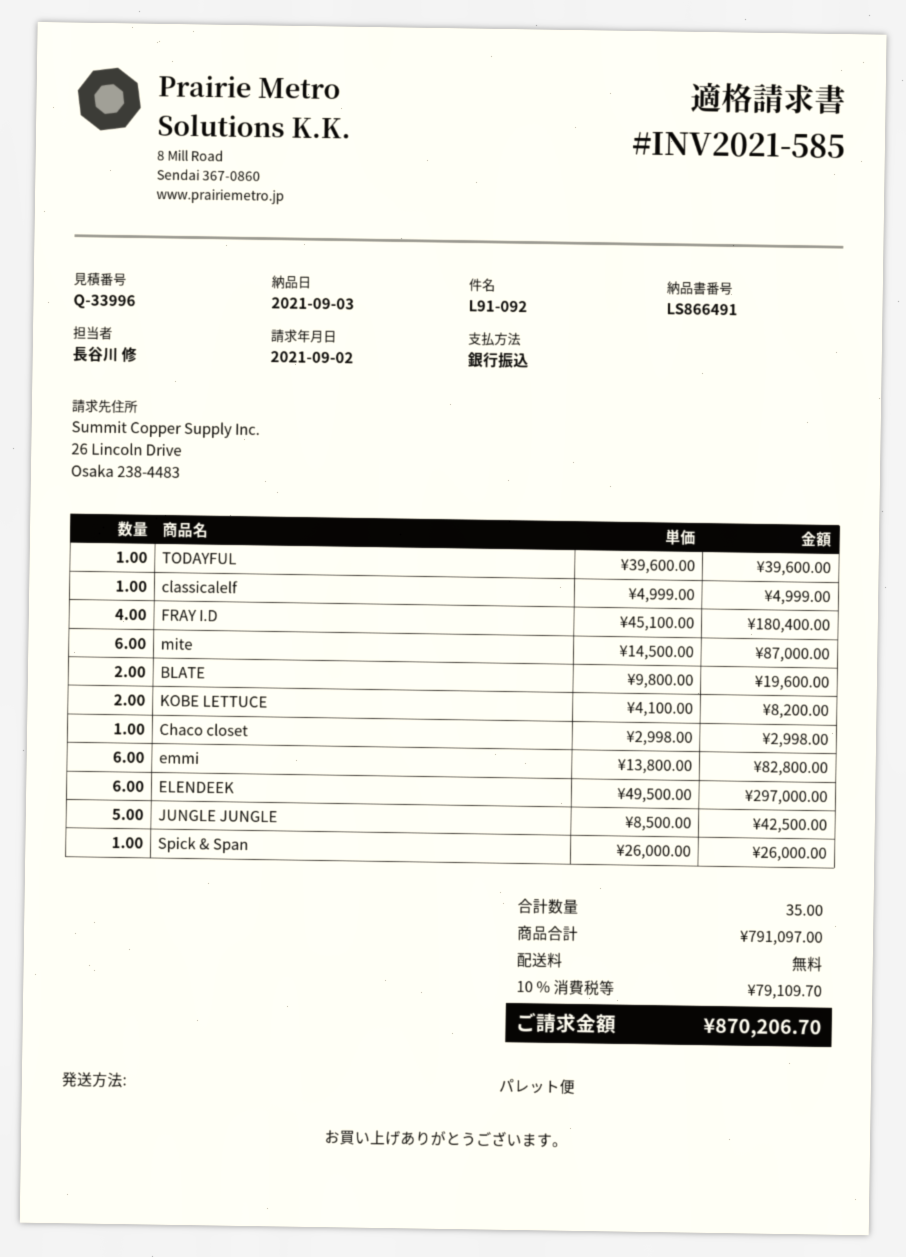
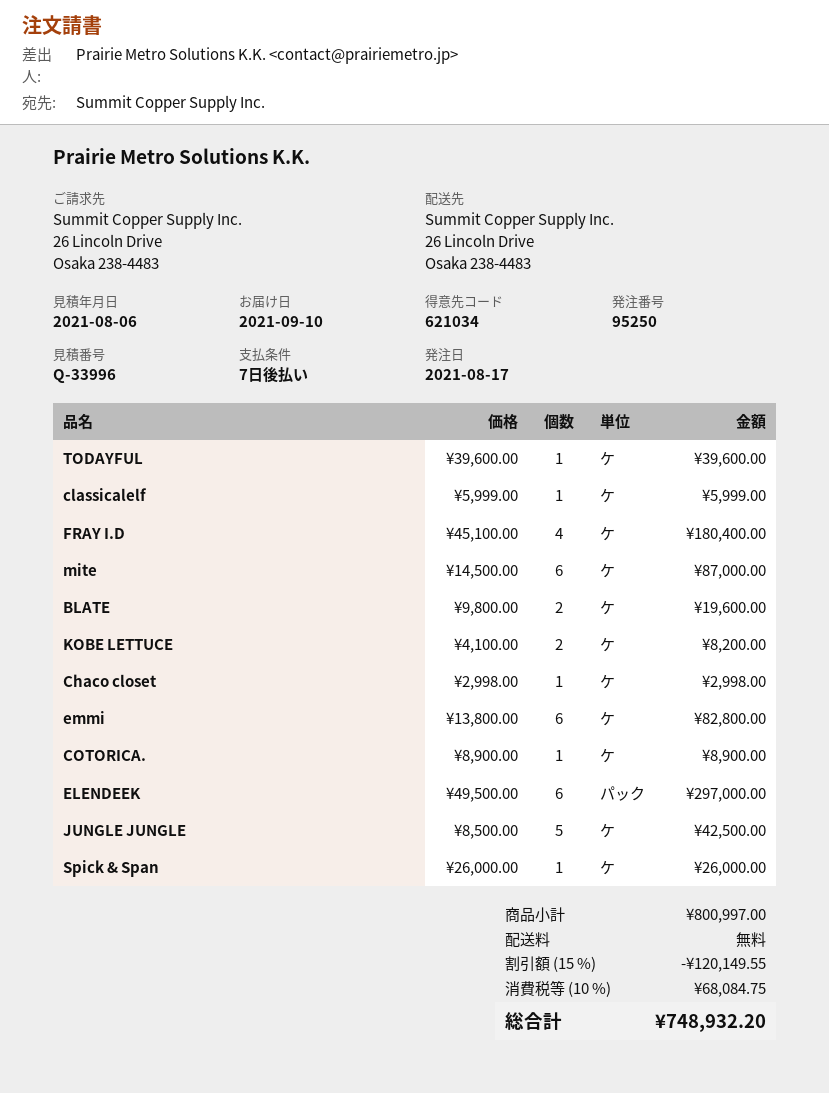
delivery date: 2021-09-03 -> 2021-09-10
classicalelf: 1 x 4999.00 = 4999.00 -> 1 x 5999.00 = 5999.00
COTORICA.: none -> 1 x 8900.00 = 8900.00
subtotal: 791097.00 -> 800997.00
discount: none -> 15% = 120149.55
tax: 10% = 79109.70 -> 10% = 68084.75
total: 870206.70 -> 748932.20

